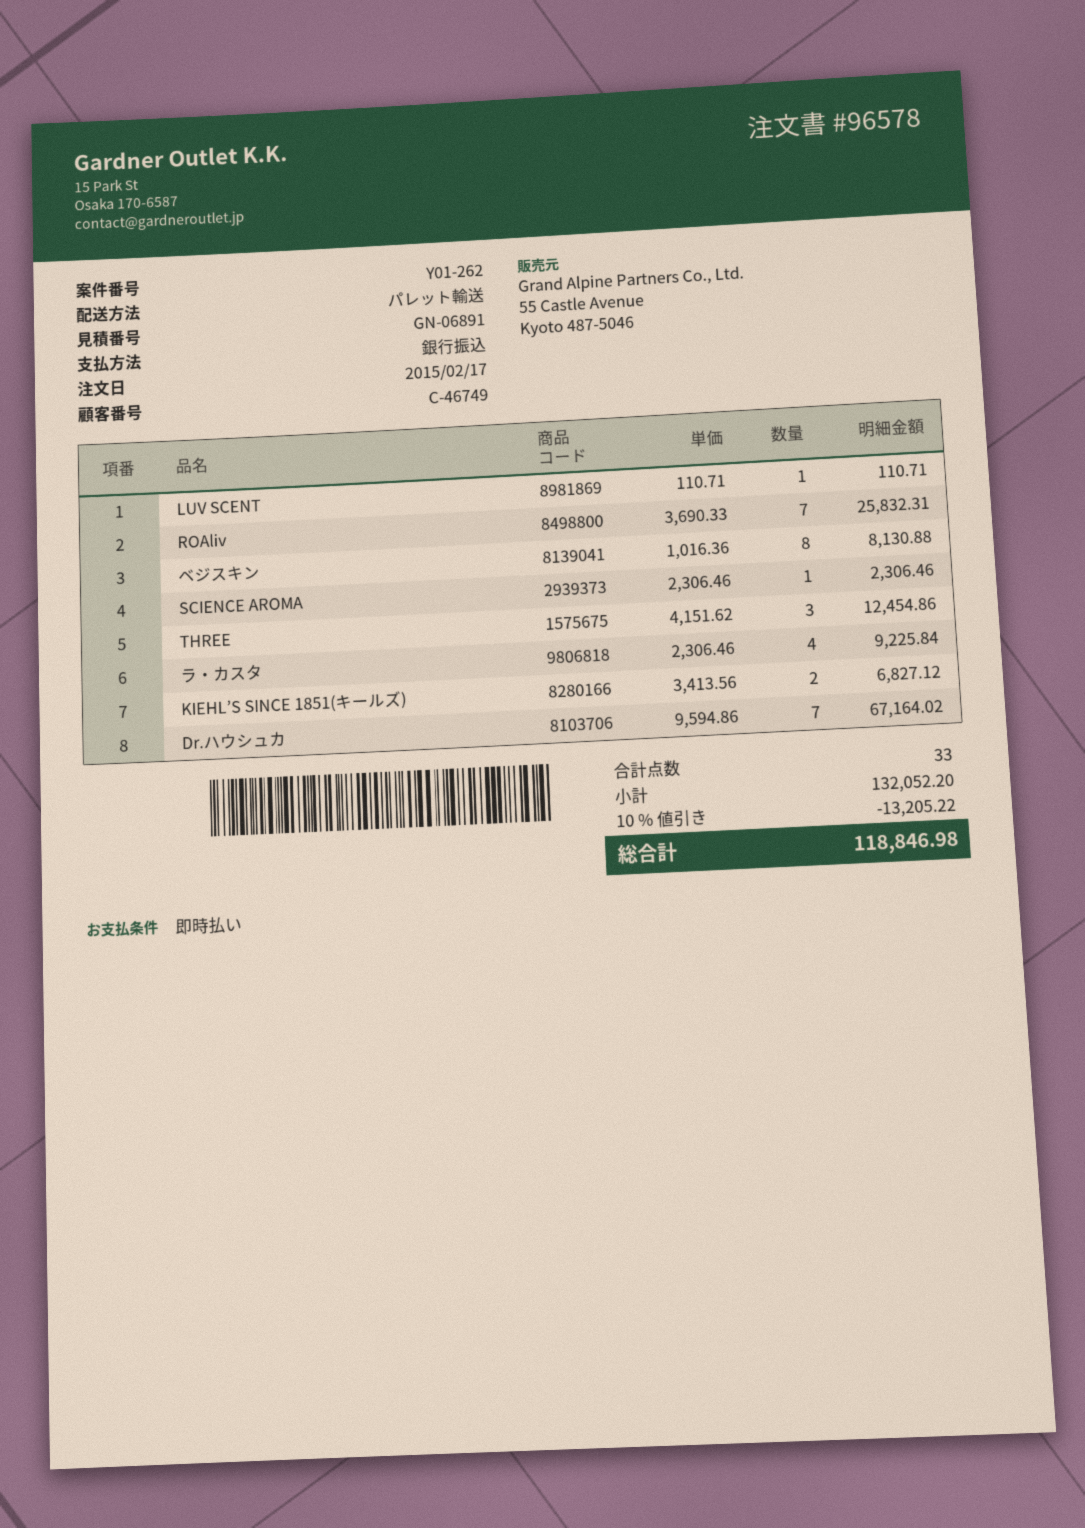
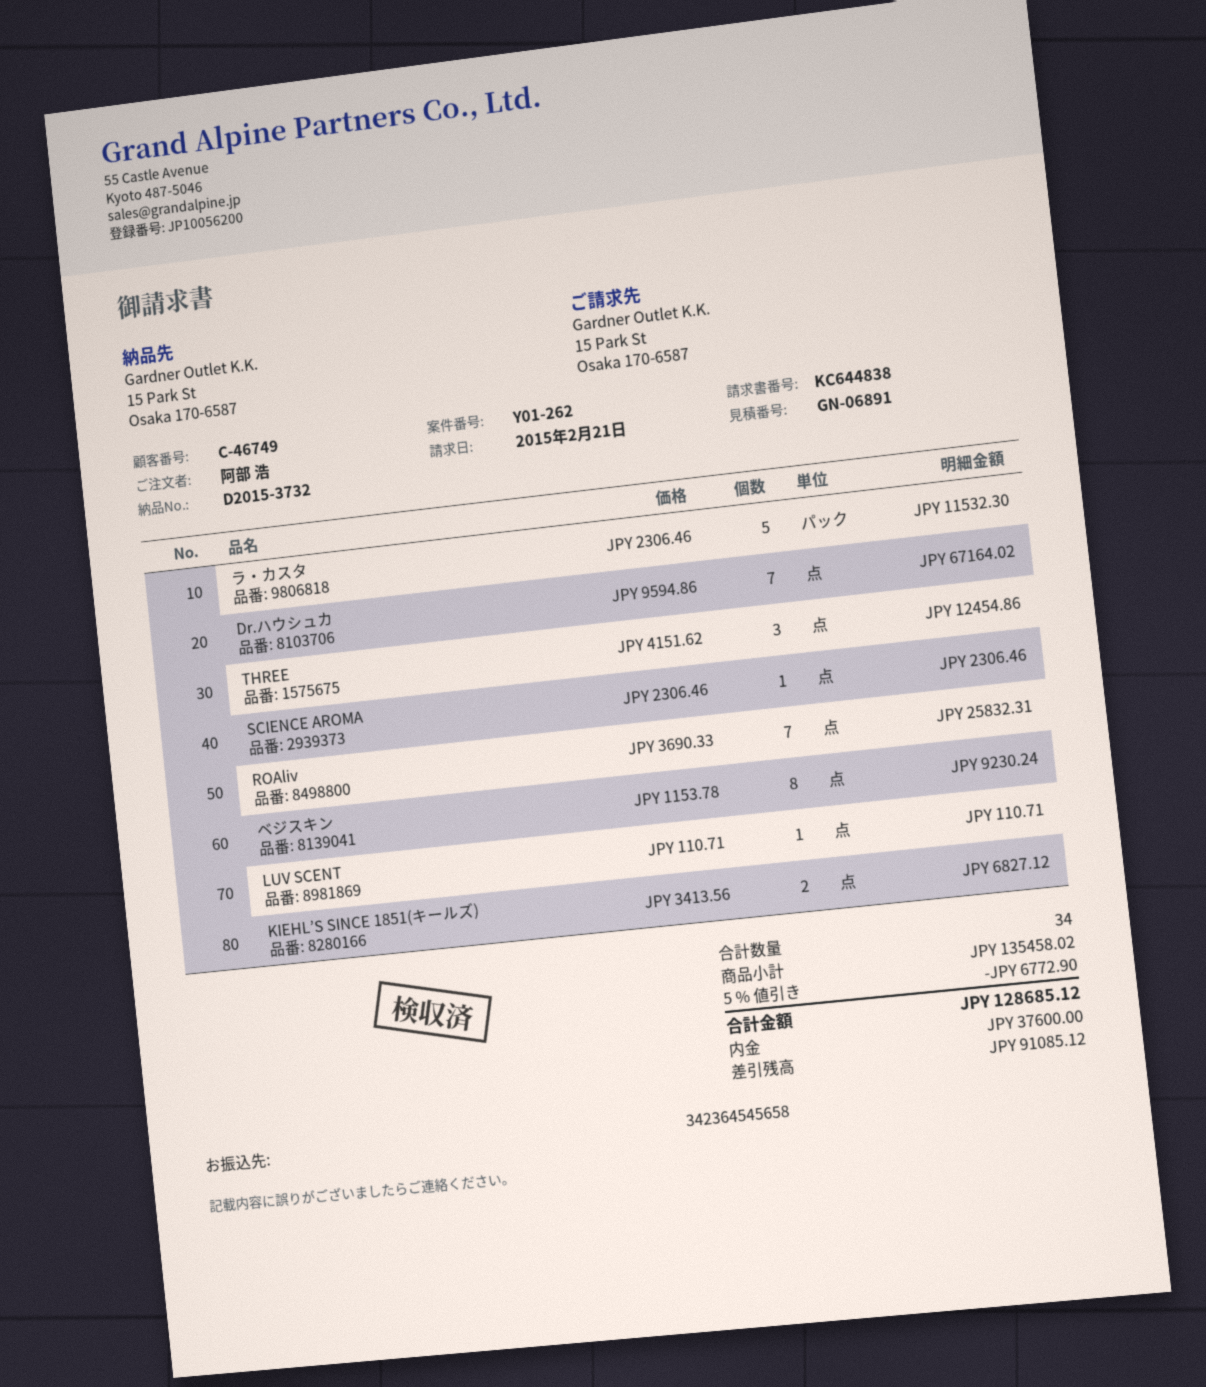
ベジスキン: 8 x 1016.36 = 8130.88 -> 8 x 1153.78 = 9230.24
ラ・カスタ: 4 x 2306.46 = 9225.84 -> 5 x 2306.46 = 11532.30
total quantity: 33 -> 34
subtotal: 132052.20 -> 135458.02
discount: 10% = 13205.22 -> 5% = 6772.90
total: 118846.98 -> 128685.12

